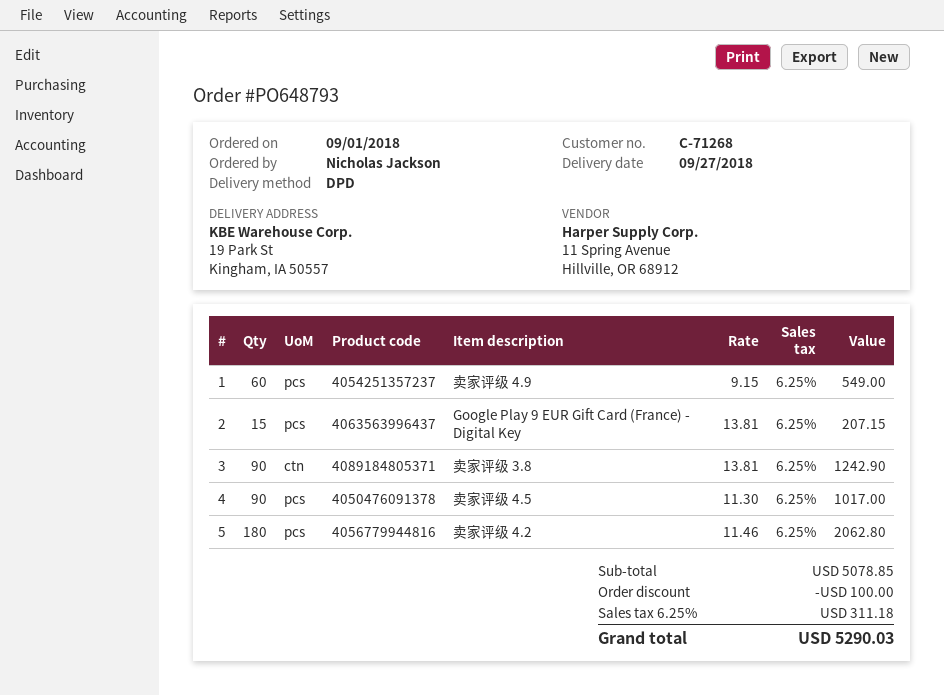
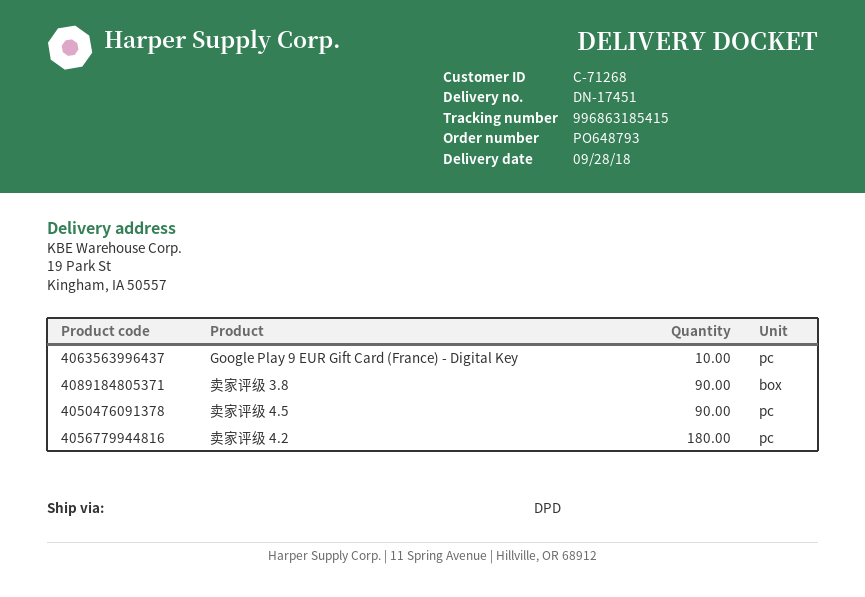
delivery date: 2018-09-27 -> 2018-09-28
卖家评级 4.9: 60 -> none
Google Play 9 EUR Gift Card (France) - Digital Key: 15 -> 10

